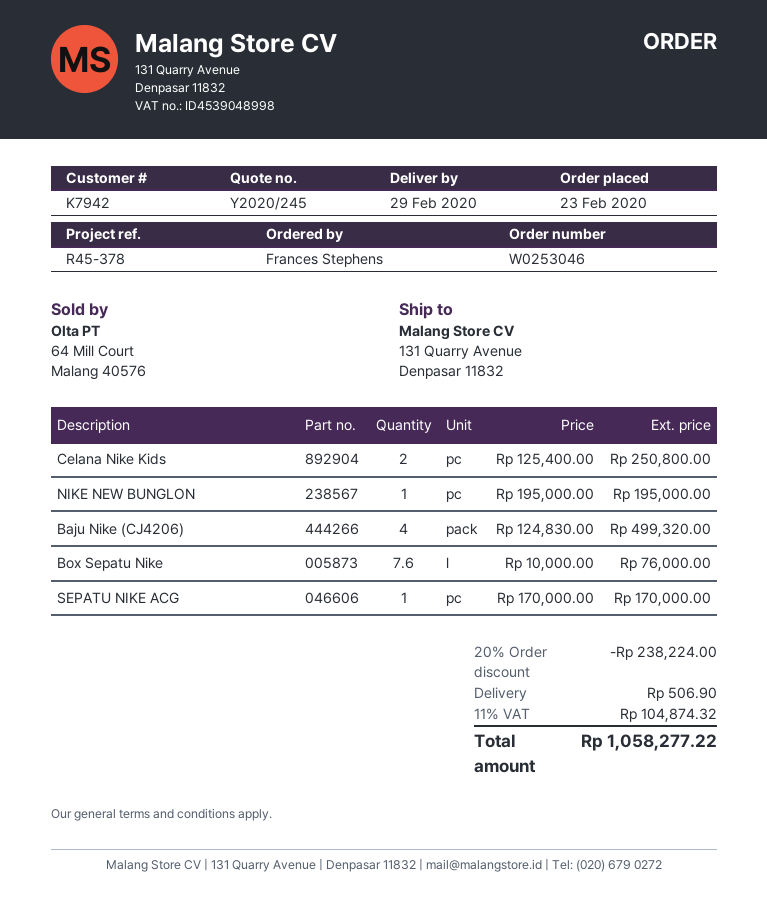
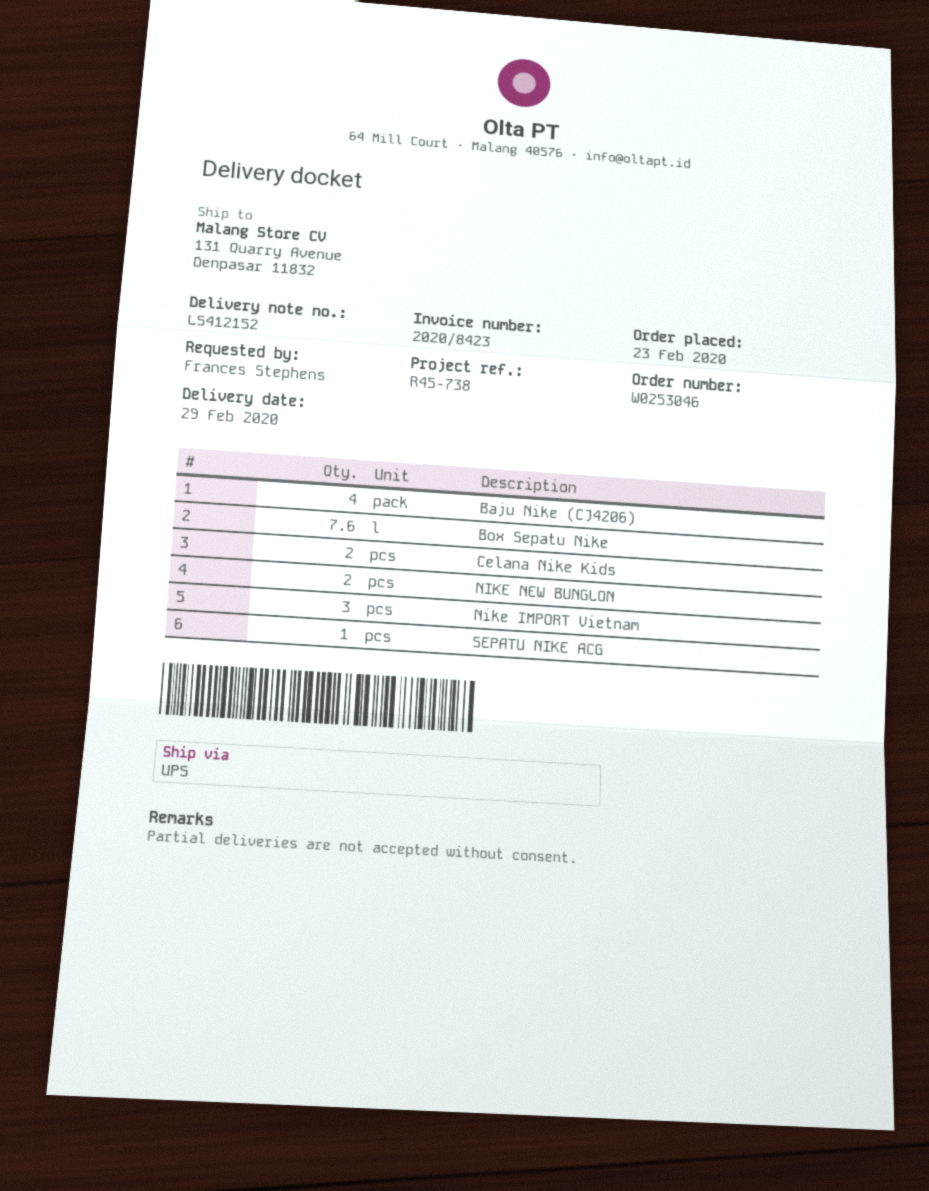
reference: R45-378 -> R45-738
NIKE NEW BUNGLON: 1 -> 2
Nike IMPORT Vietnam: none -> 3

